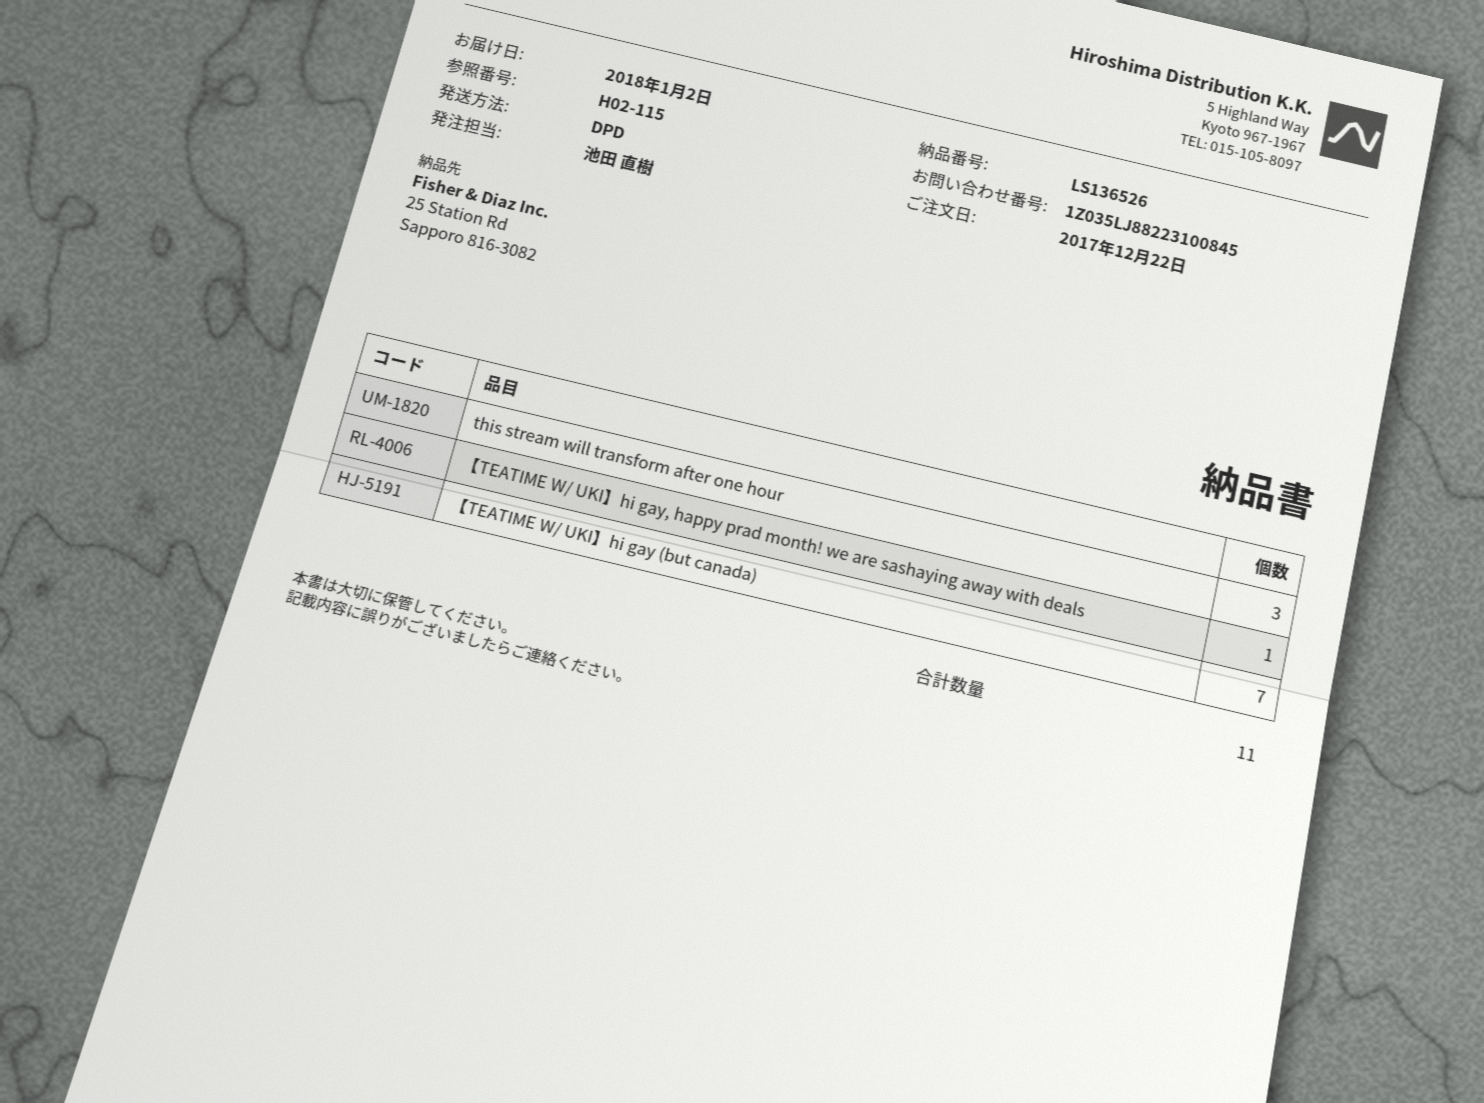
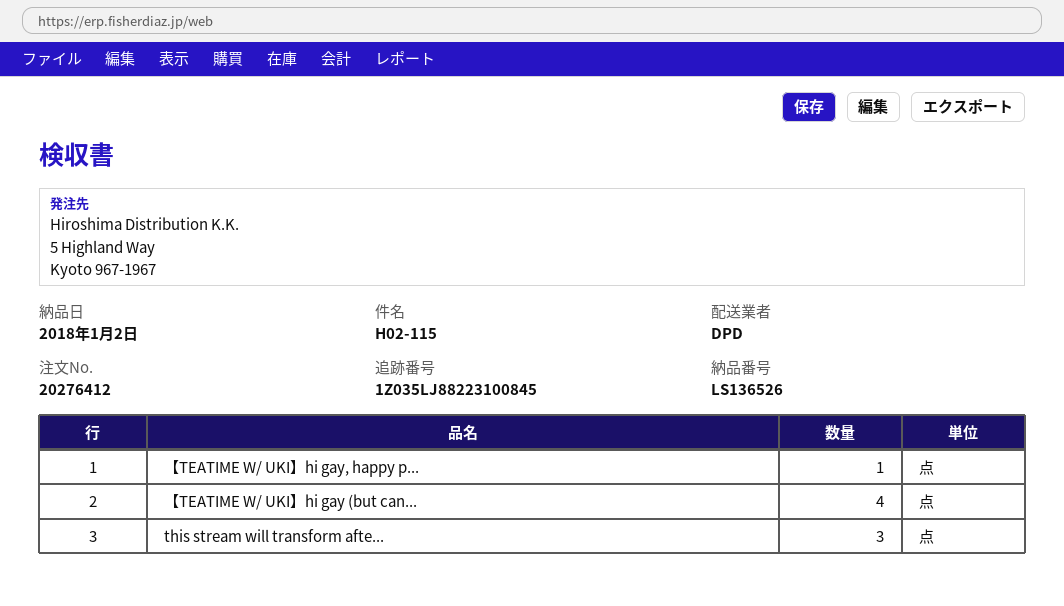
【TEATIME W/ UKI】hi gay (but canada): 7 -> 4

